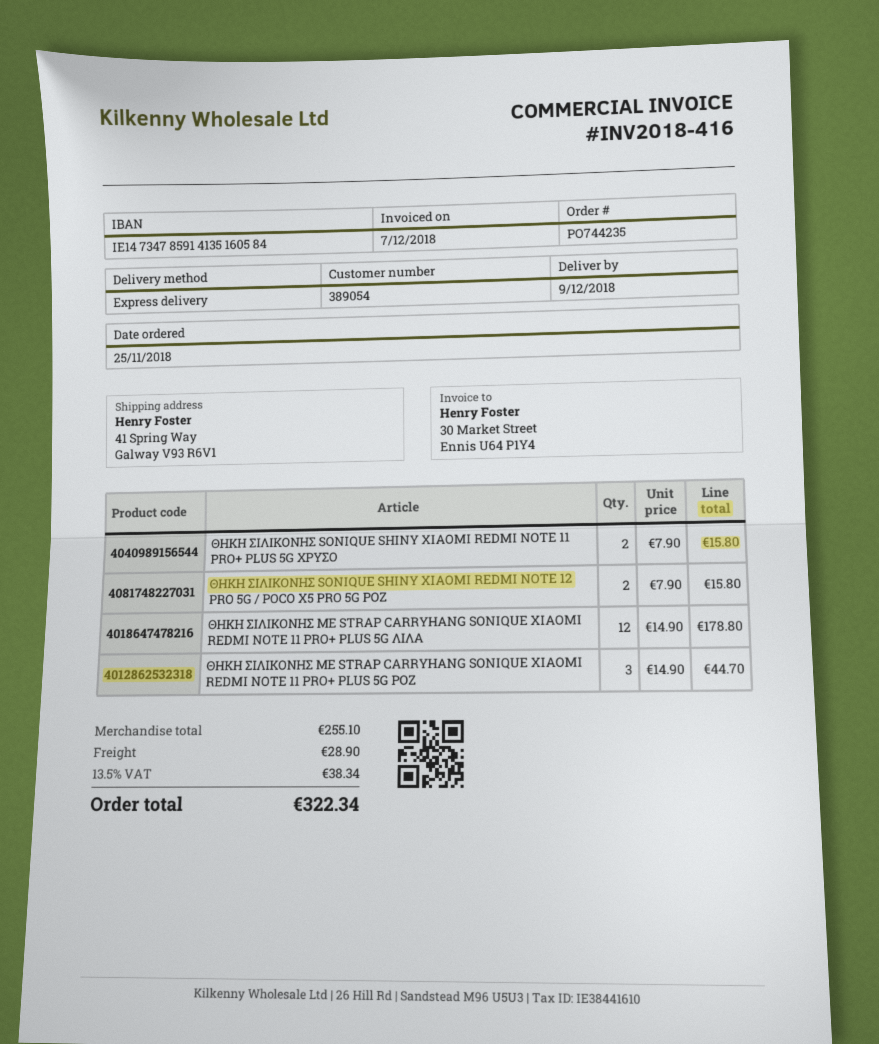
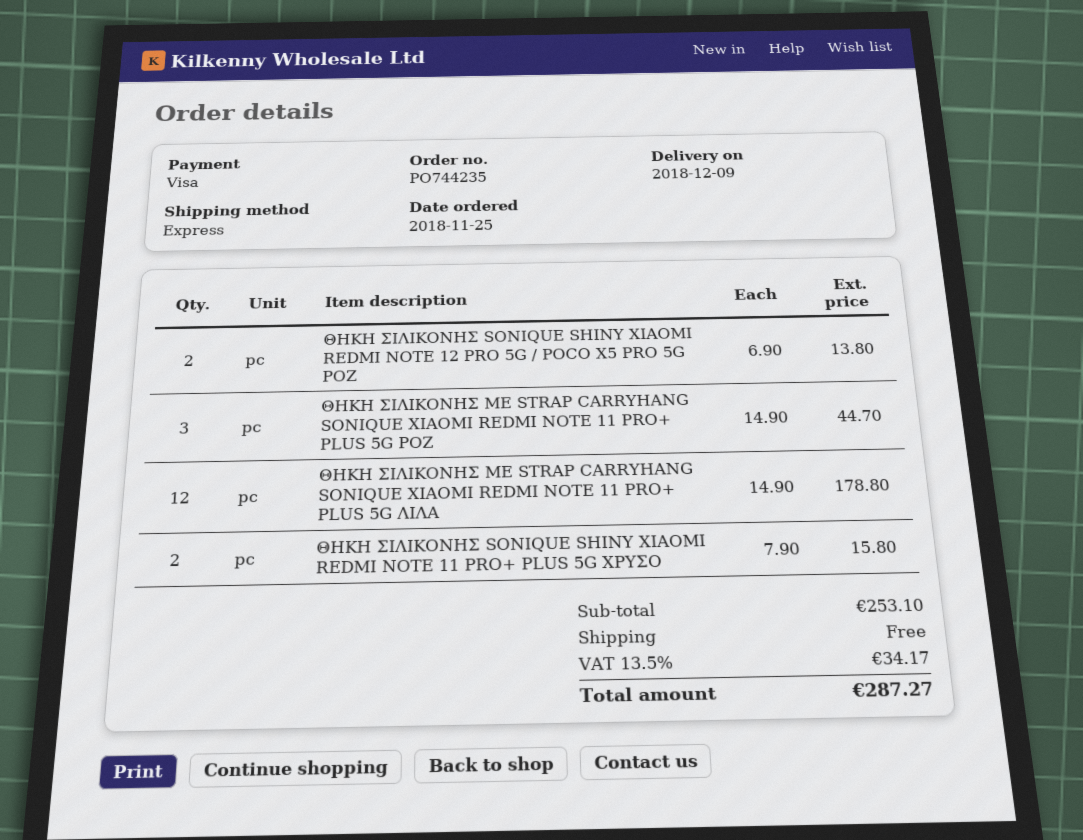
ΘΗΚΗ ΣΙΛΙΚΟΝΗΣ SONIQUE SHINY XIAOMI REDMI NOTE 12 PRO 5G / POCO X5 PRO 5G ΡΟΖ: 2 x 7.90 = 15.80 -> 2 x 6.90 = 13.80
subtotal: 255.10 -> 253.10
shipping: 28.90 -> 0.00
tax: 13.5% = 38.34 -> 13.5% = 34.17
total: 322.34 -> 287.27

